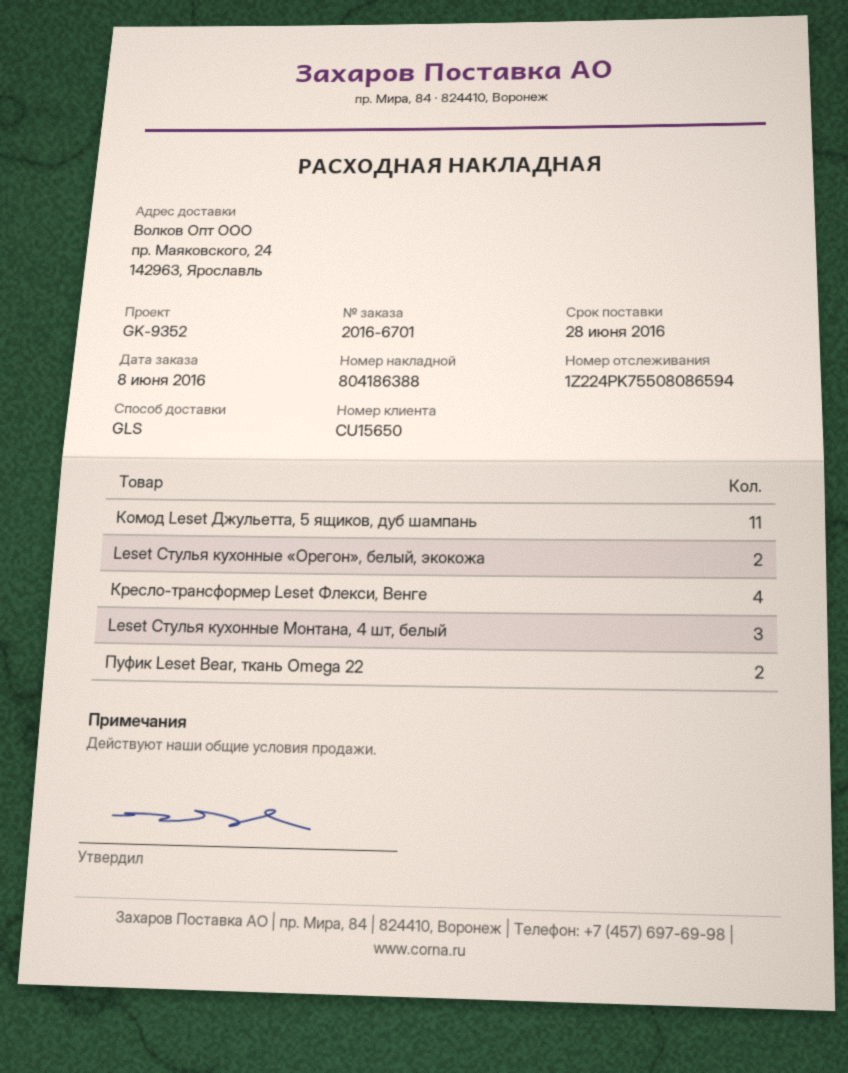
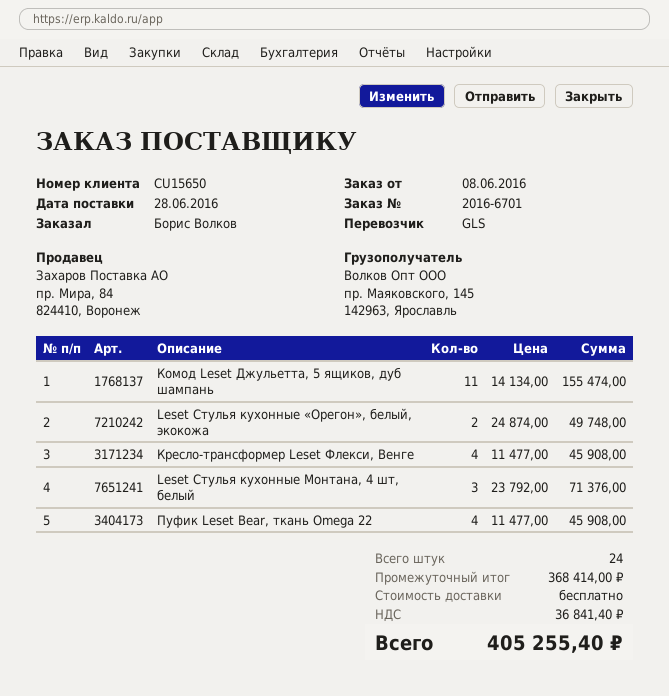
ship to: пр. Маяковского, 24, 142963, Ярославль -> пр. Маяковского, 145, 142963, Ярославль
Пуфик Leset Bear, ткань Omega 22: 2 -> 4

